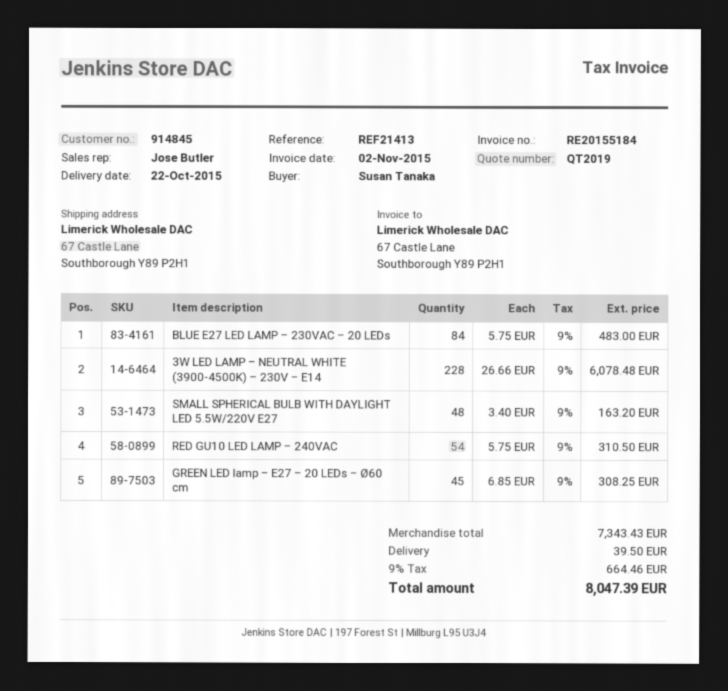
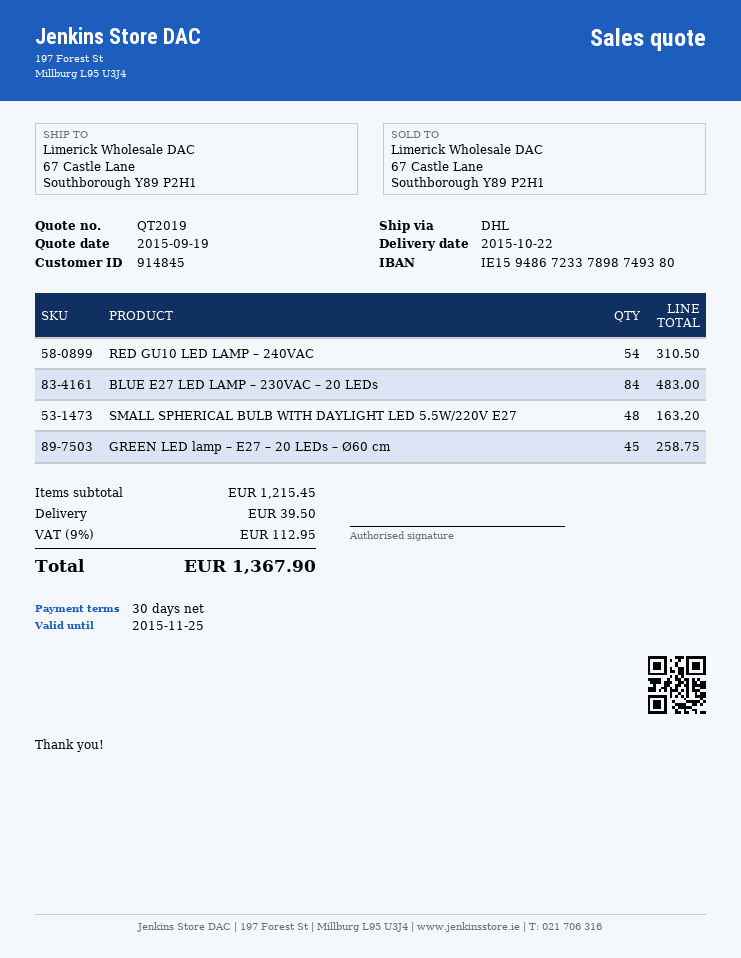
3W LED LAMP – NEUTRAL WHITE (3900-4500K) – 230V – E14: 228 for 6078.48 -> none
GREEN LED lamp – E27 – 20 LEDs – Ø60 cm: 45 for 308.25 -> 45 for 258.75
subtotal: 7343.43 -> 1215.45
tax: 9% = 664.46 -> 9% = 112.95
total: 8047.39 -> 1367.90

